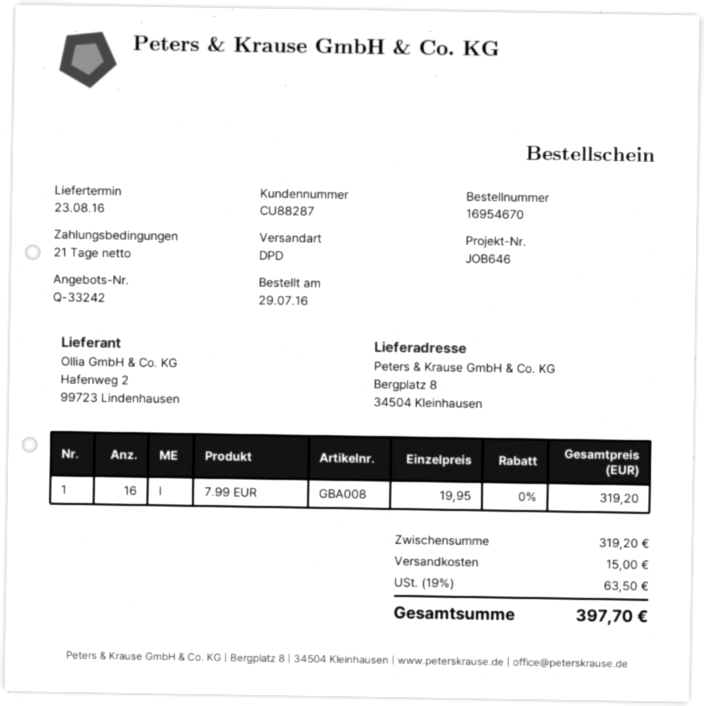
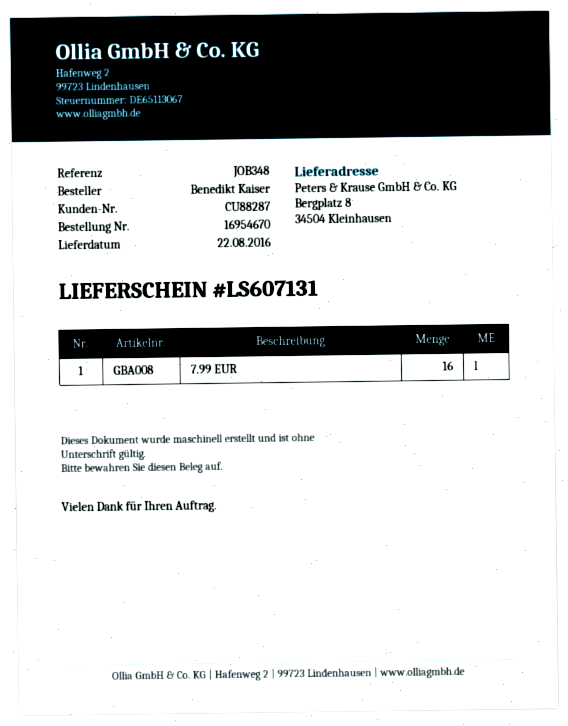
delivery date: 2016-08-23 -> 2016-08-22
reference: JOB646 -> JOB348

